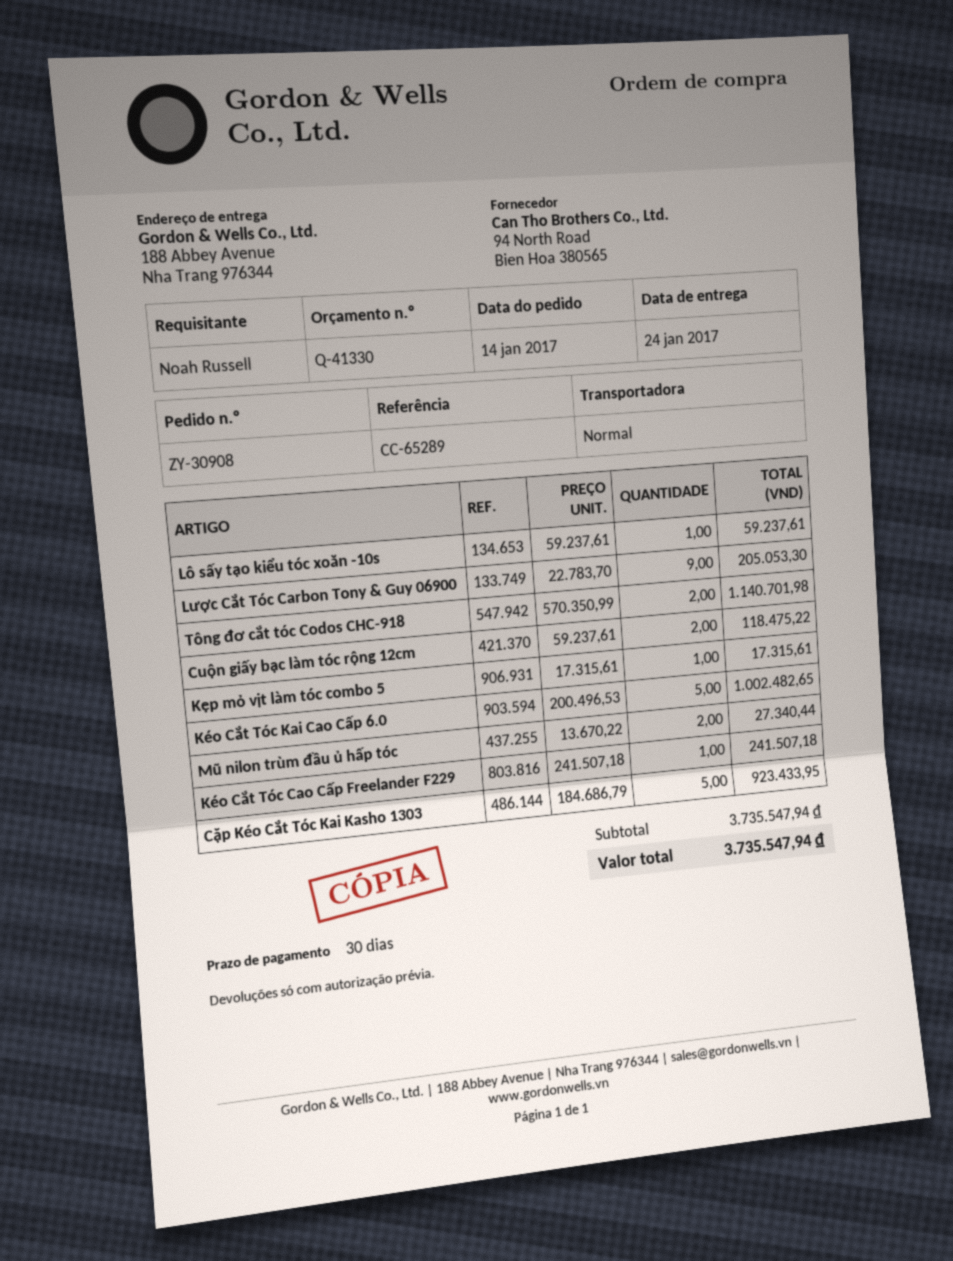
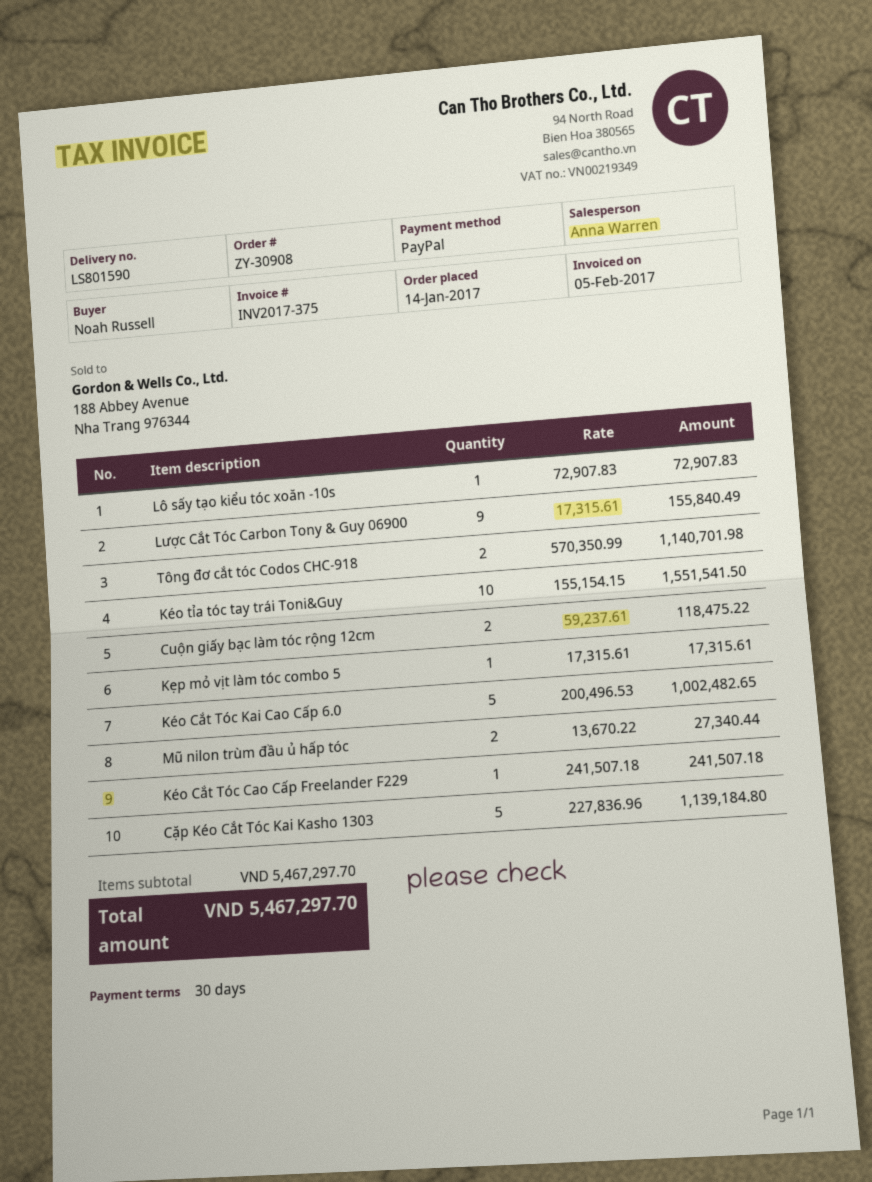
Lô sấy tạo kiểu tóc xoăn -10s: 1 x 59237.61 = 59237.61 -> 1 x 72907.83 = 72907.83
Lược Cắt Tóc Carbon Tony & Guy 06900: 9 x 22783.70 = 205053.30 -> 9 x 17315.61 = 155840.49
Cặp Kéo Cắt Tóc Kai Kasho 1303: 5 x 184686.79 = 923433.95 -> 5 x 227836.96 = 1139184.80
Kéo tỉa tóc tay trái Toni&Guy: none -> 10 x 155154.15 = 1551541.50
subtotal: 3735547.94 -> 5467297.70
total: 3735547.94 -> 5467297.70

